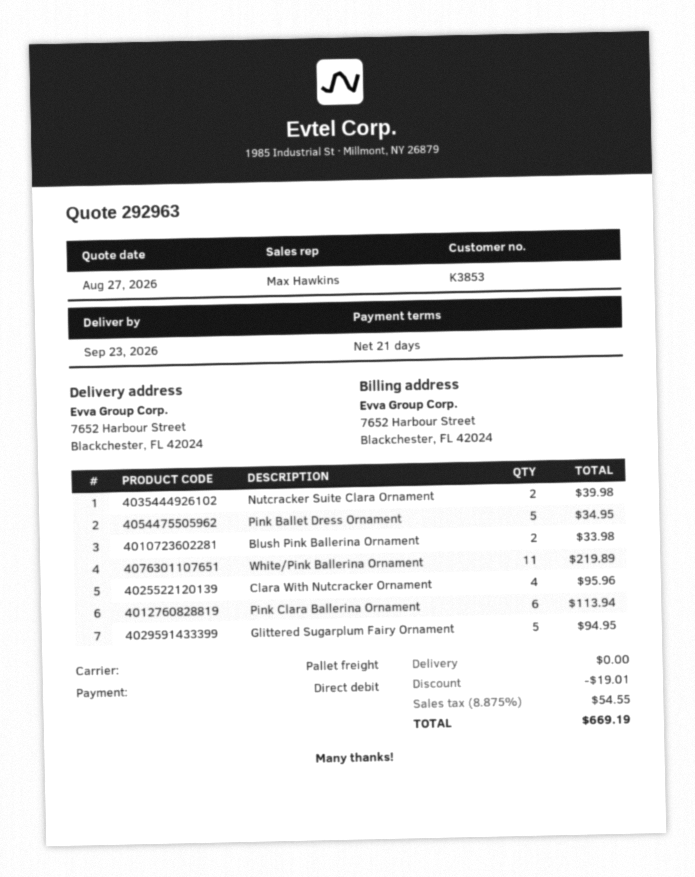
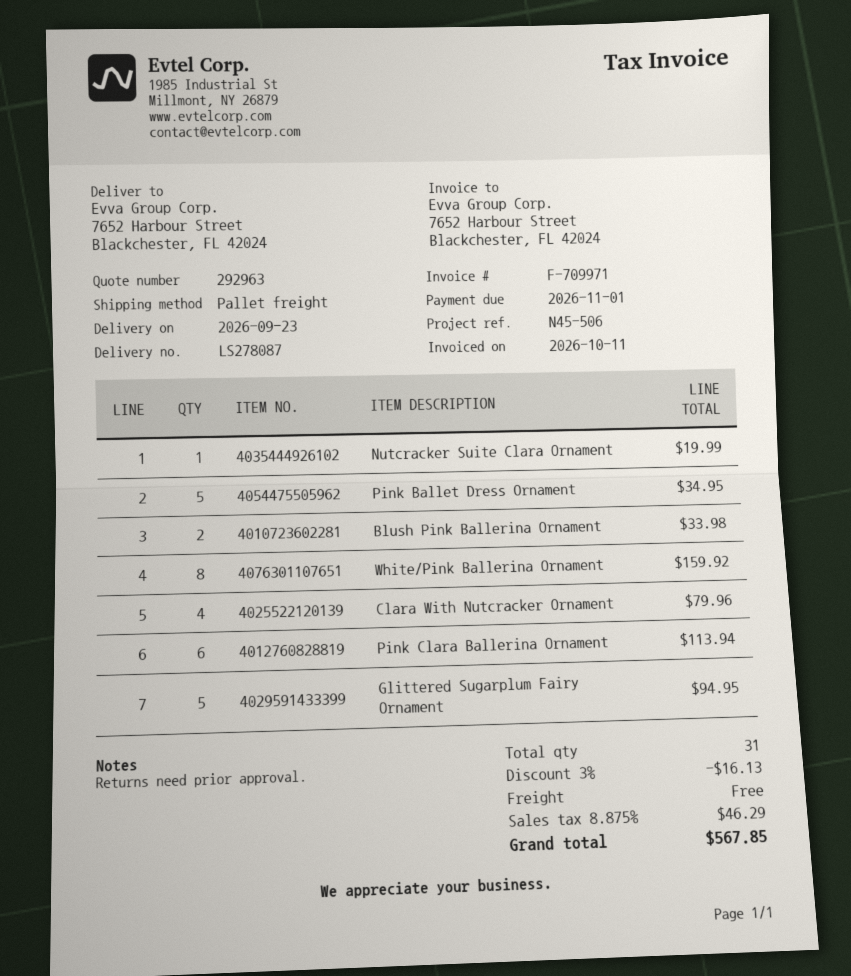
Nutcracker Suite Clara Ornament: 2 for 39.98 -> 1 for 19.99
White/Pink Ballerina Ornament: 11 for 219.89 -> 8 for 159.92
Clara With Nutcracker Ornament: 4 for 95.96 -> 4 for 79.96
discount: 19.01 -> 16.13
tax: 8.875% = 54.55 -> 8.875% = 46.29
total: 669.19 -> 567.85

